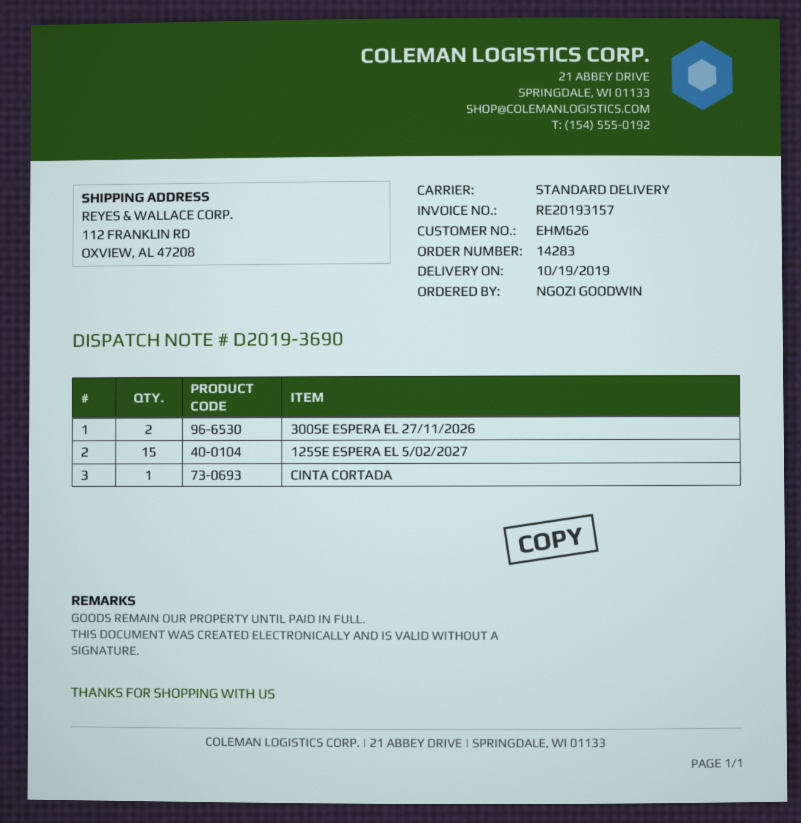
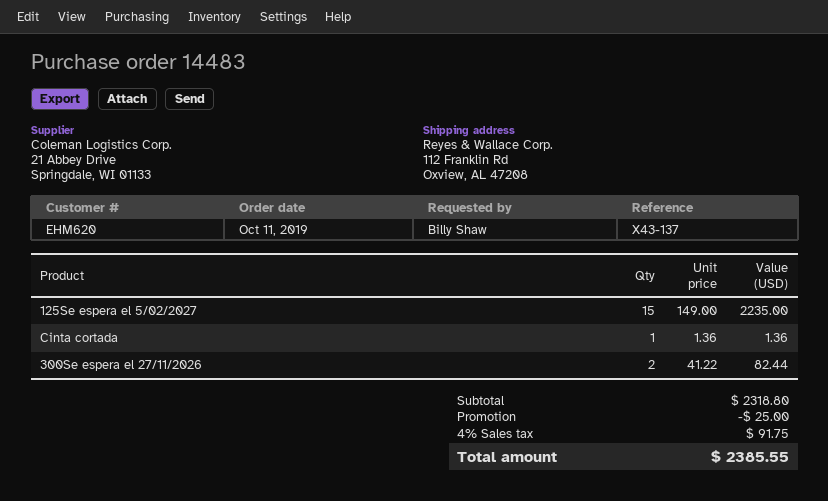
order number: 14283 -> 14483
customer number: EHM626 -> EHM620
ordered by: NGOZI GOODWIN -> Billy Shaw

